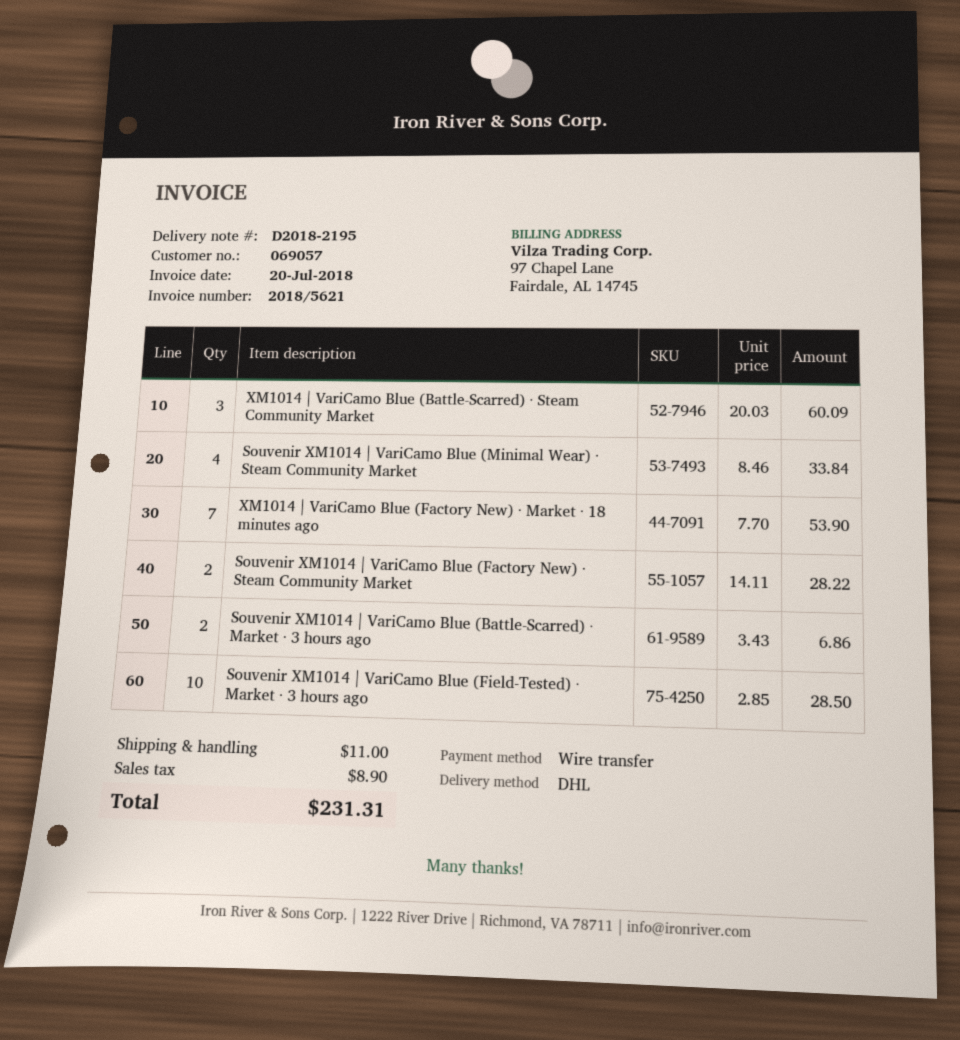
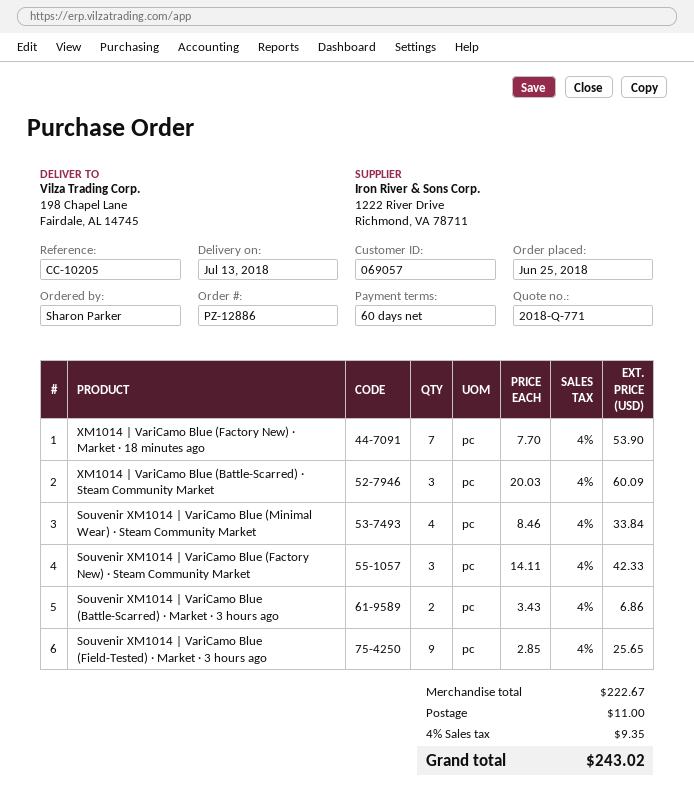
Souvenir XM1014 | VariCamo Blue (Factory New) · Steam Community Market: 2 x 14.11 = 28.22 -> 3 x 14.11 = 42.33
Souvenir XM1014 | VariCamo Blue (Field-Tested) · Market · 3 hours ago: 10 x 2.85 = 28.50 -> 9 x 2.85 = 25.65
tax: 8.90 -> 9.35
total: 231.31 -> 243.02

